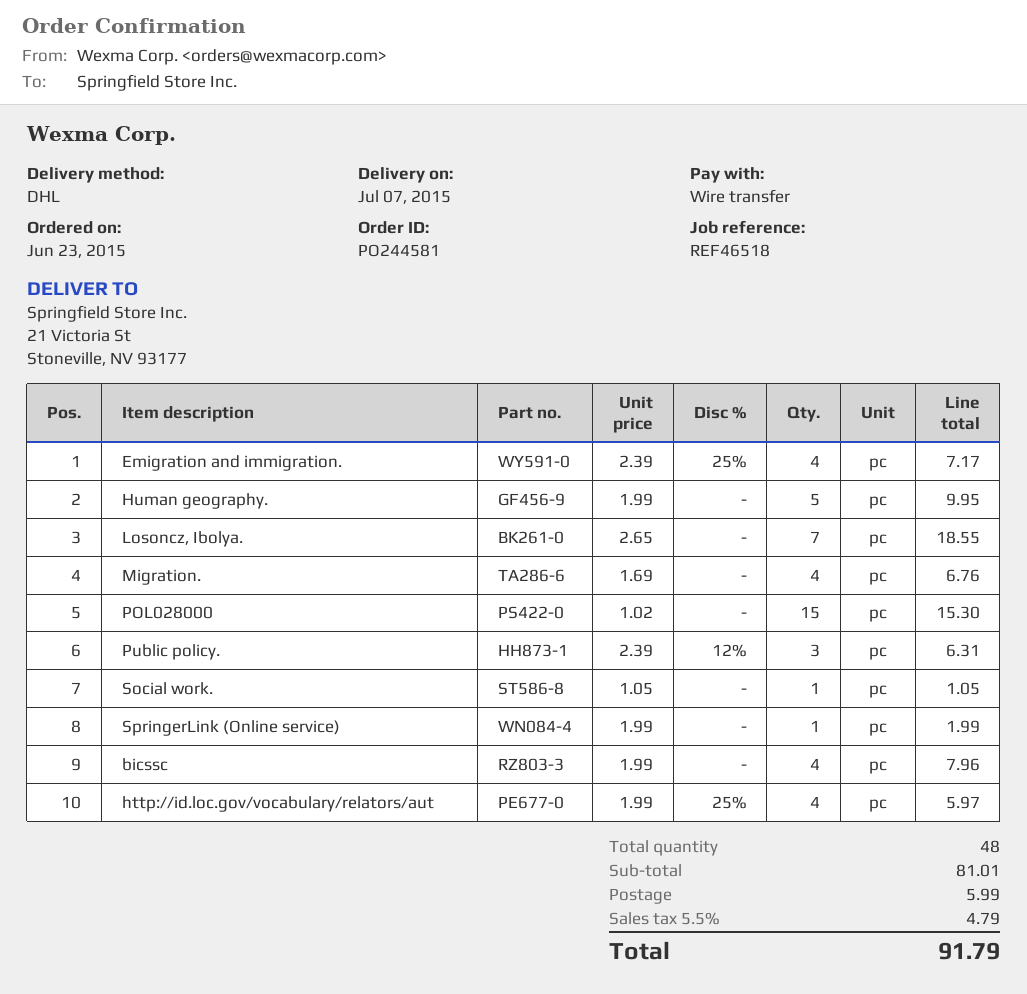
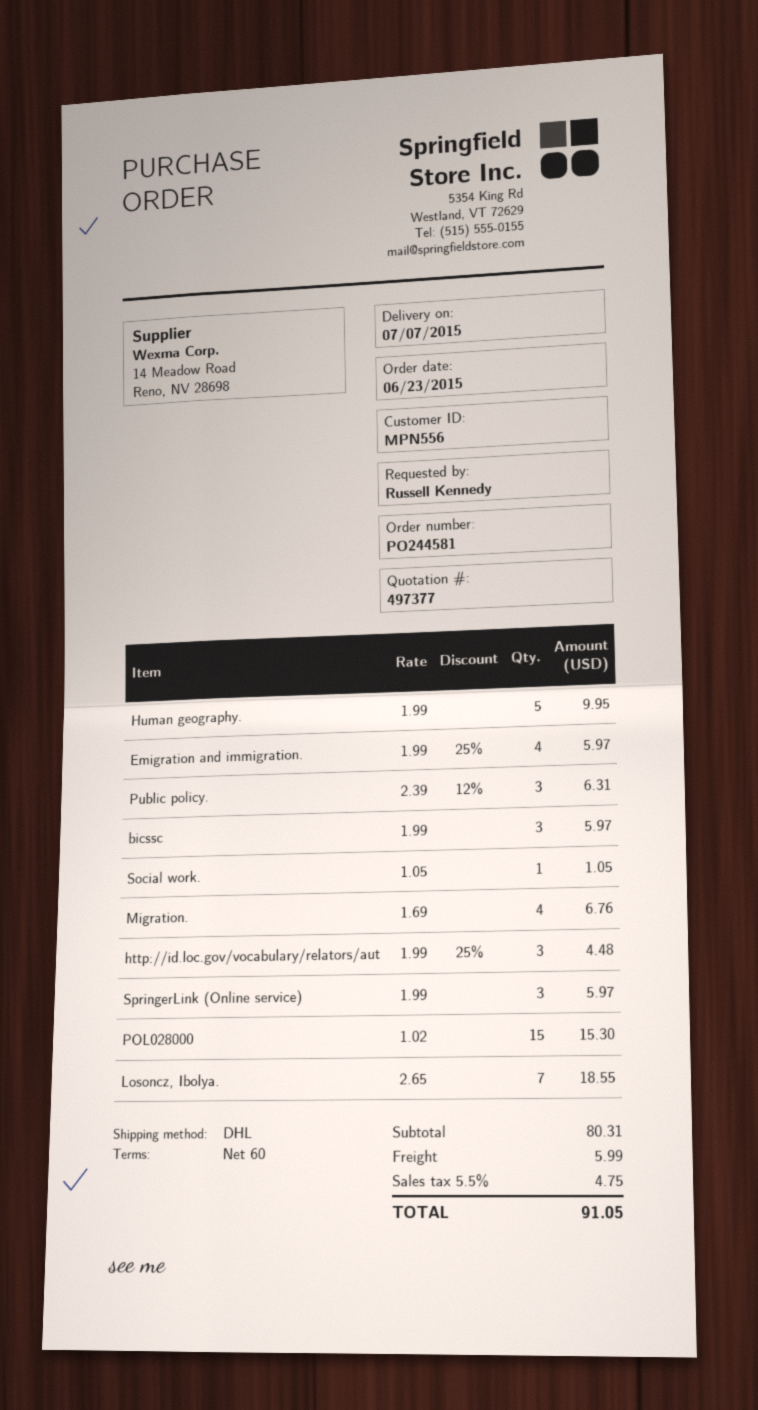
Emigration and immigration.: 4 x 2.39 - 25% = 7.17 -> 4 x 1.99 - 25% = 5.97
SpringerLink (Online service): 1 x 1.99 = 1.99 -> 3 x 1.99 = 5.97
bicssc: 4 x 1.99 = 7.96 -> 3 x 1.99 = 5.97
http://id.loc.gov/vocabulary/relators/aut: 4 x 1.99 - 25% = 5.97 -> 3 x 1.99 - 25% = 4.48
subtotal: 81.01 -> 80.31
tax: 5.5% = 4.79 -> 5.5% = 4.75
total: 91.79 -> 91.05

